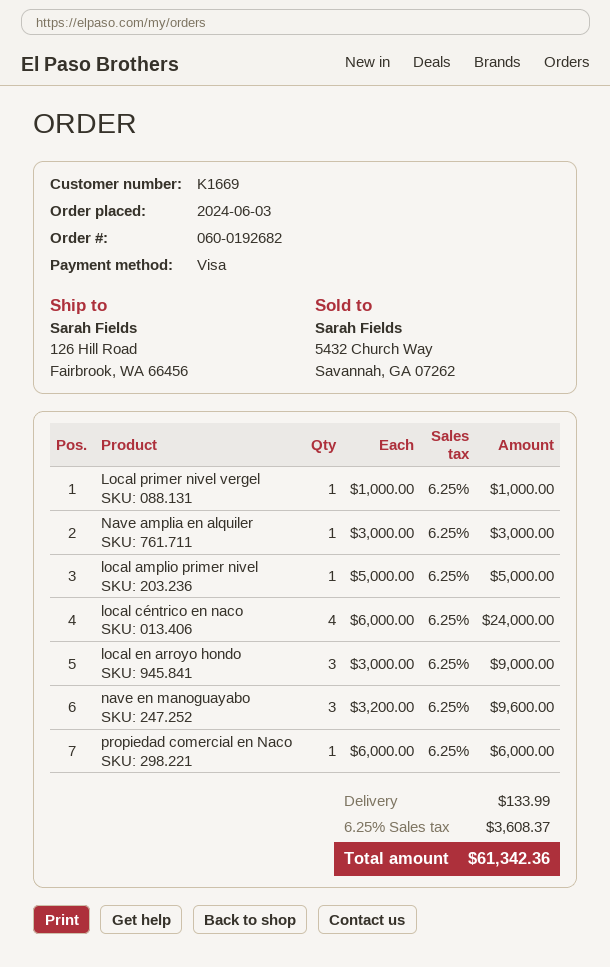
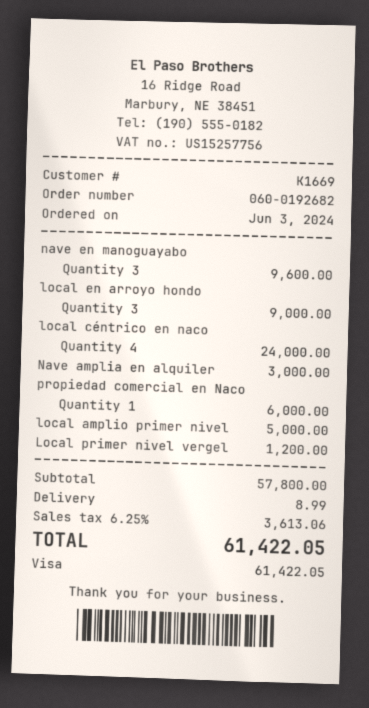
Local primer nivel vergel: 1 for 1000.00 -> 1 for 1200.00
shipping: 133.99 -> 8.99
tax: 6.25% = 3608.37 -> 6.25% = 3613.06
total: 61342.36 -> 61422.05

